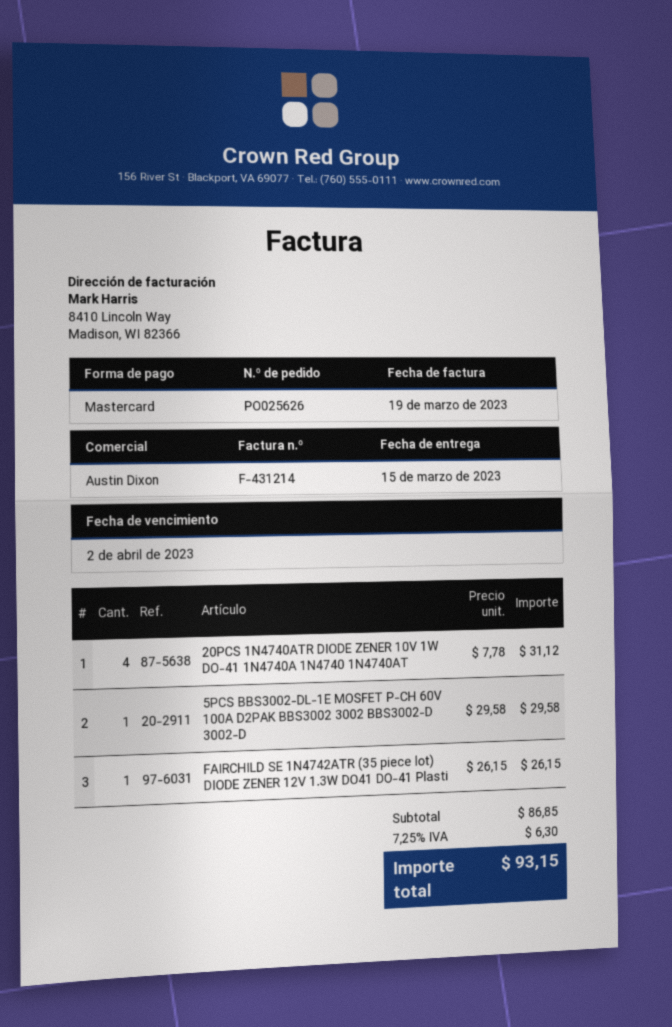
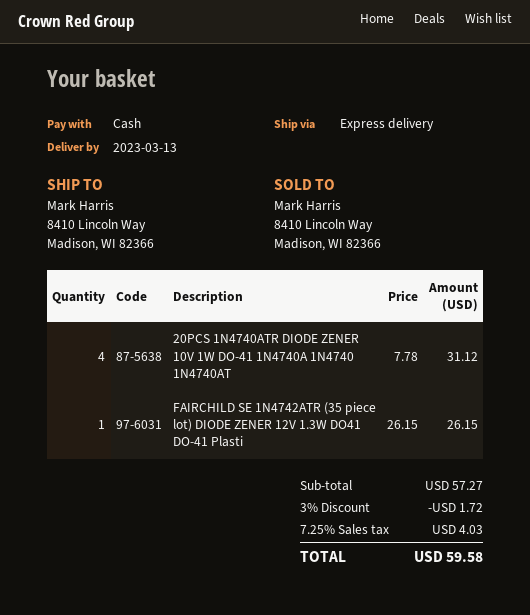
delivery date: 2023-03-15 -> 2023-03-13
payment method: Mastercard -> cash
5PCS BBS3002-DL-1E MOSFET P-CH 60V 100A D2PAK BBS3002 3002 BBS3002-D 3002-D: 1 x 29.58 = 29.58 -> none
subtotal: 86.85 -> 57.27
discount: none -> 3% = 1.72
tax: 7.25% = 6.30 -> 7.25% = 4.03
total: 93.15 -> 59.58

